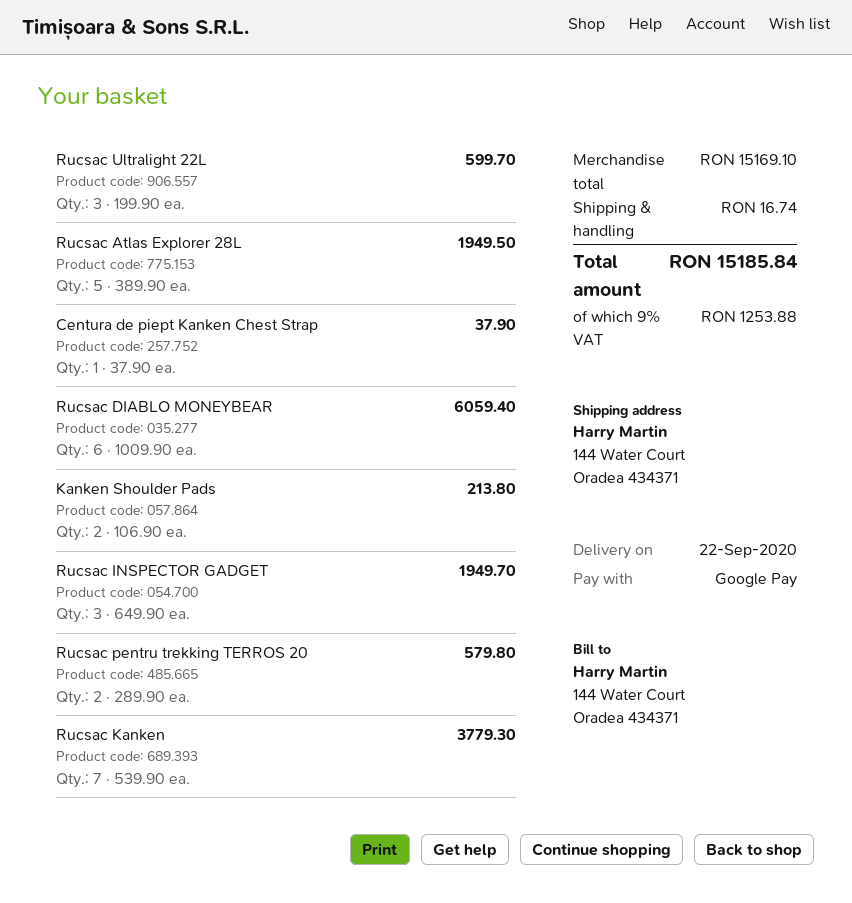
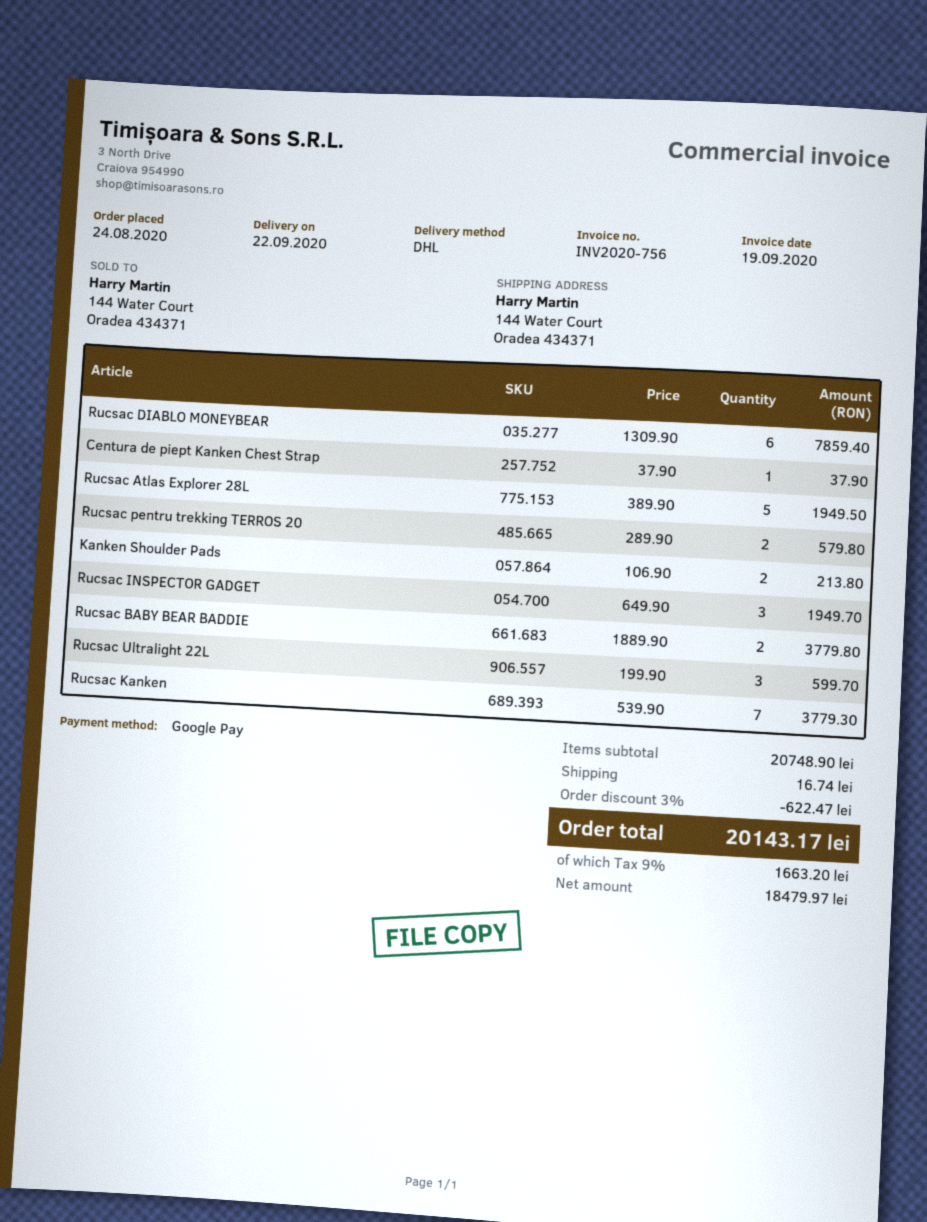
Rucsac DIABLO MONEYBEAR: 6 x 1009.90 = 6059.40 -> 6 x 1309.90 = 7859.40
Rucsac BABY BEAR BADDIE: none -> 2 x 1889.90 = 3779.80
subtotal: 15169.10 -> 20748.90
discount: none -> 3% = 622.47
tax: 9% = 1253.88 -> 9% = 1663.20
total: 15185.84 -> 20143.17

